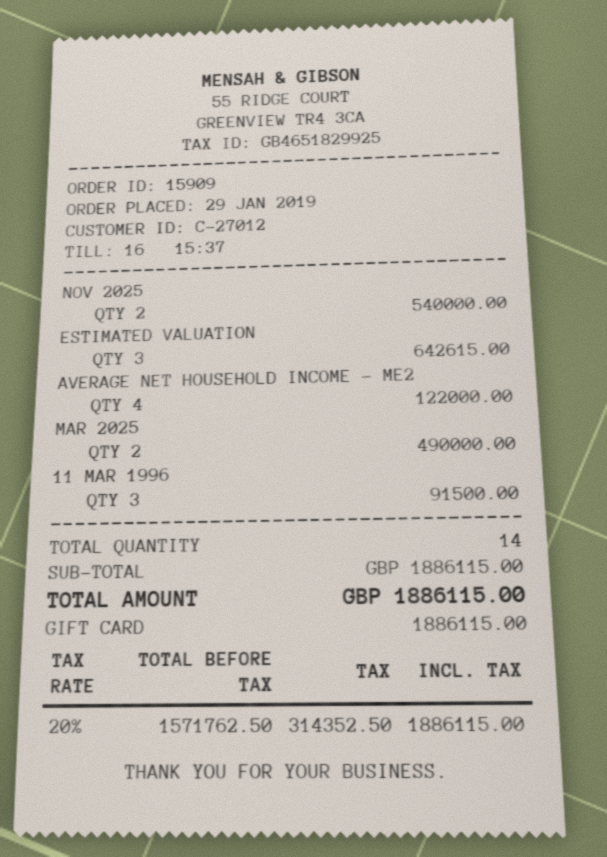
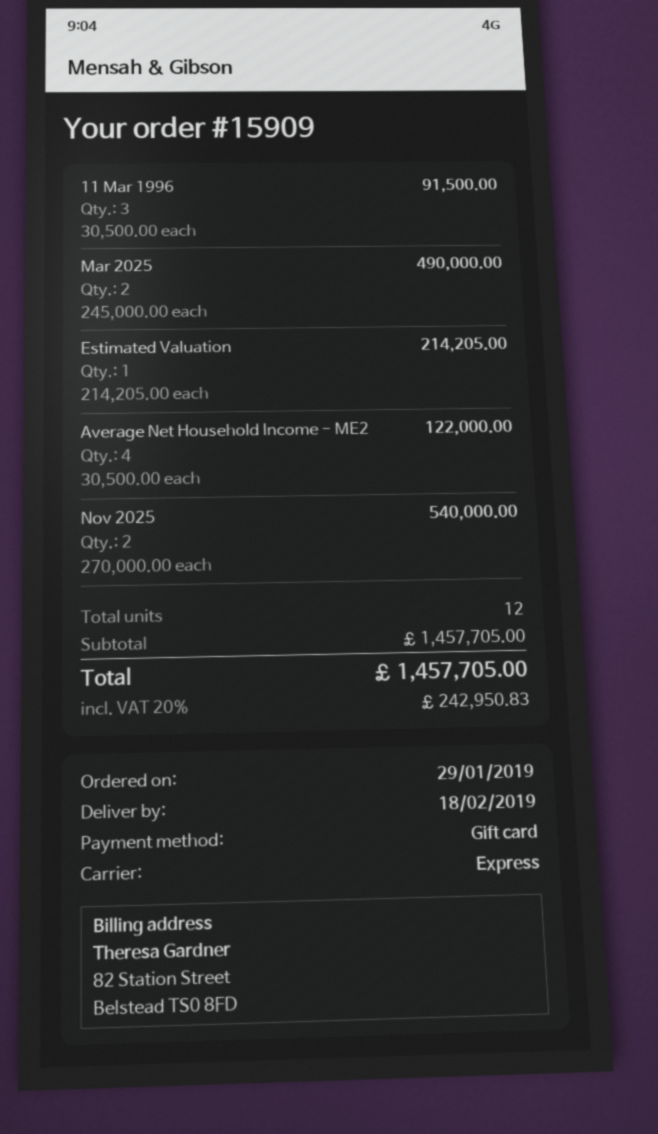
ESTIMATED VALUATION: 3 for 642615.00 -> 1 for 214205.00
total quantity: 14 -> 12
subtotal: 1886115.00 -> 1457705.00
tax: 20% = 314352.50 -> 20% = 242950.83
total: 1886115.00 -> 1457705.00

